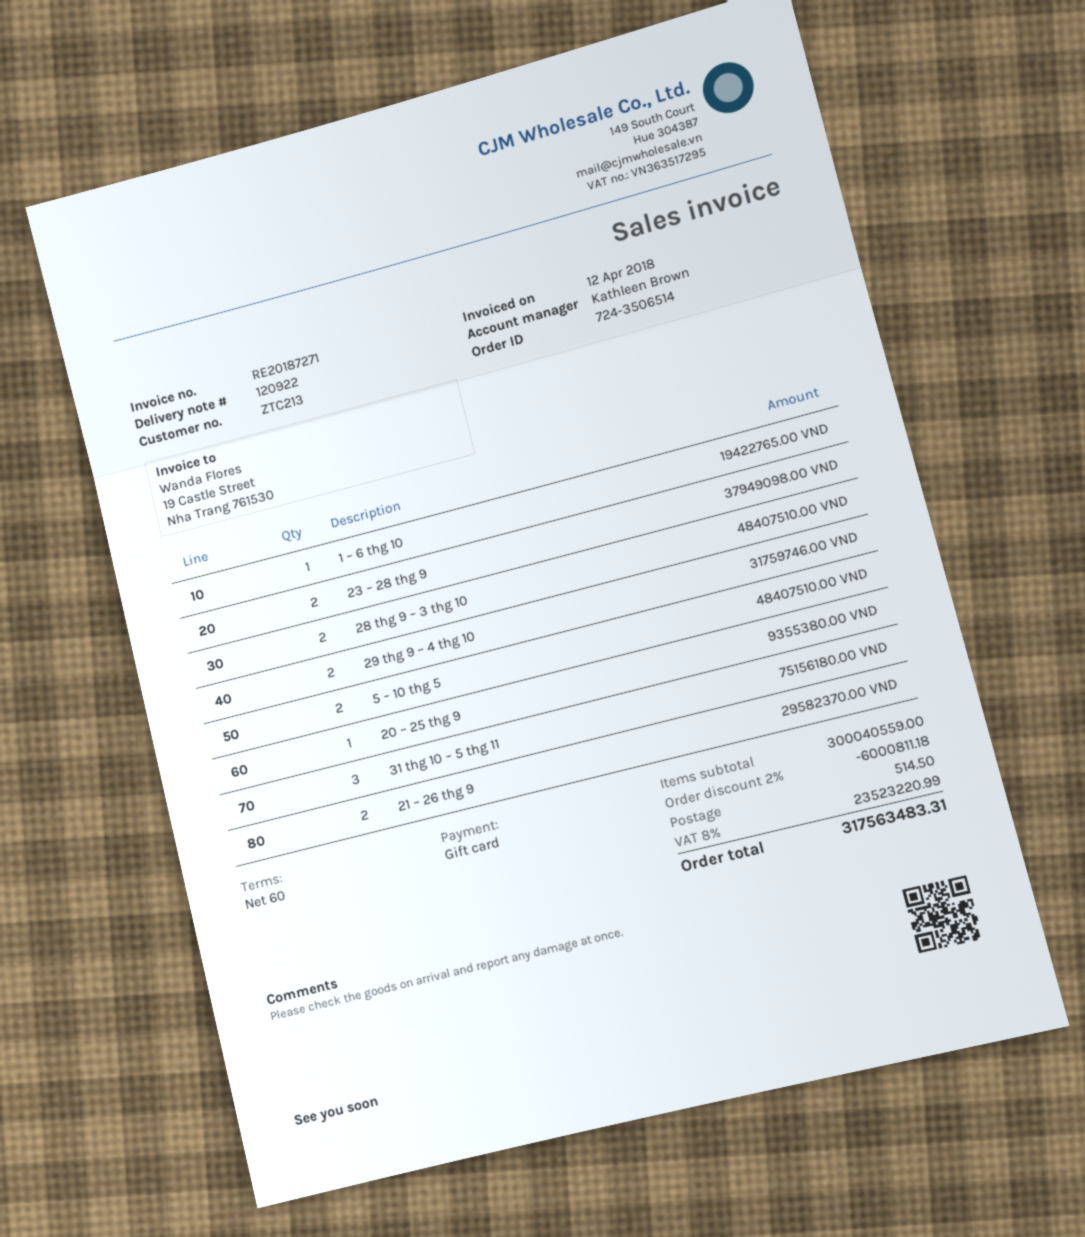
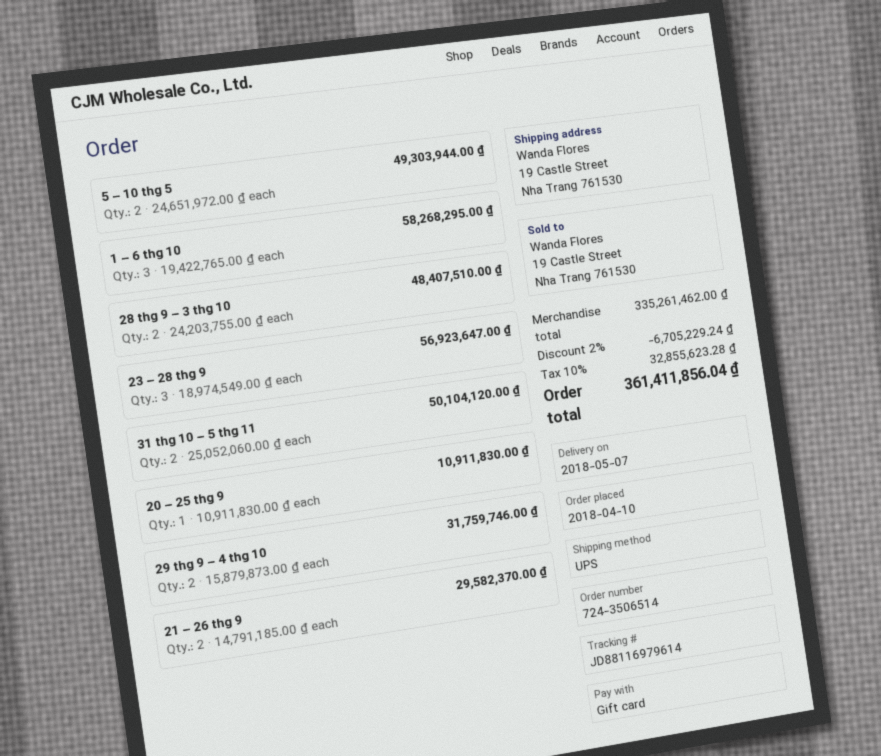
1 – 6 thg 10: 1 for 19422765.00 -> 3 for 58268295.00
23 – 28 thg 9: 2 for 37949098.00 -> 3 for 56923647.00
5 – 10 thg 5: 2 for 48407510.00 -> 2 for 49303944.00
20 – 25 thg 9: 1 for 9355380.00 -> 1 for 10911830.00
31 thg 10 – 5 thg 11: 3 for 75156180.00 -> 2 for 50104120.00
subtotal: 300040559.00 -> 335261462.00
discount: 2% = 6000811.18 -> 2% = 6705229.24
shipping: 514.50 -> none
tax: 8% = 23523220.99 -> 10% = 32855623.28
total: 317563483.31 -> 361411856.04

